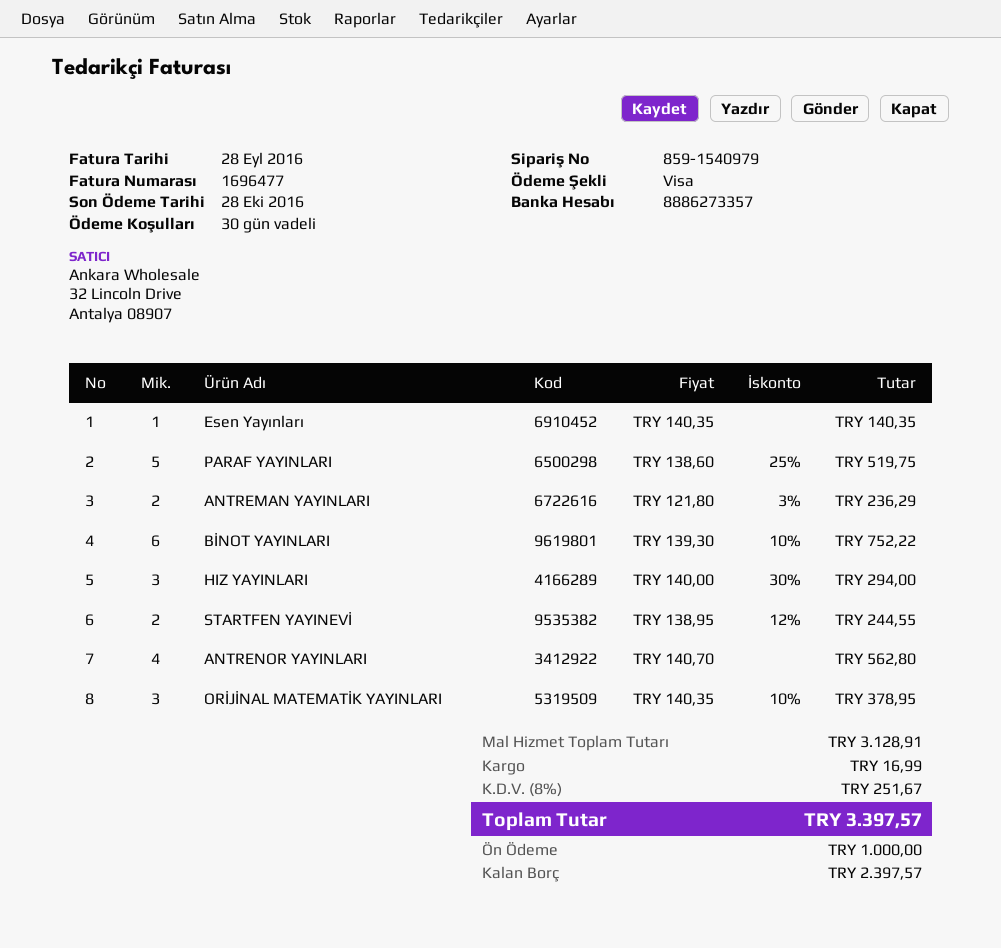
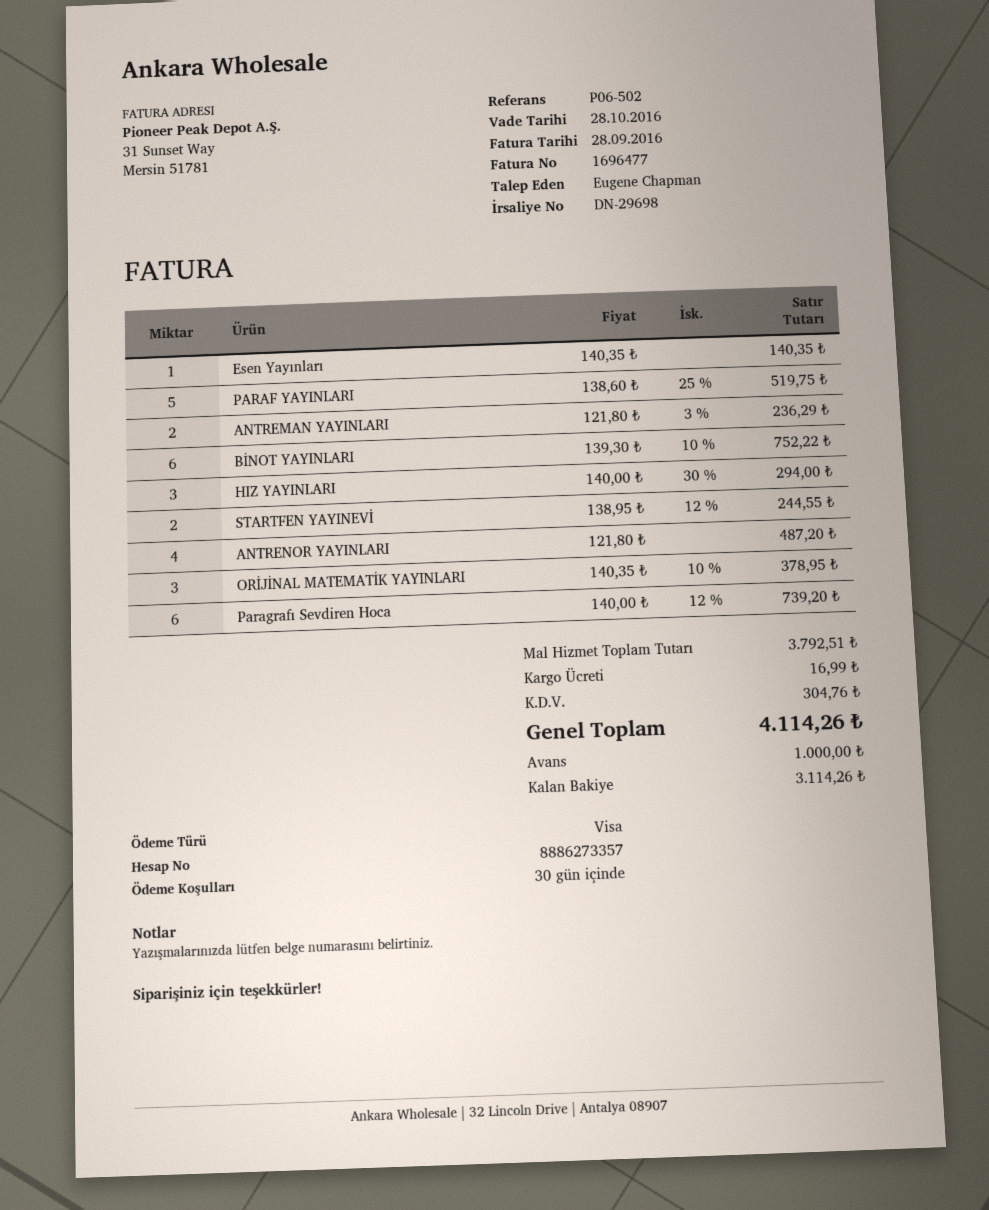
ANTRENOR YAYINLARI: 4 x 140.70 = 562.80 -> 4 x 121.80 = 487.20
Paragrafı Sevdiren Hoca: none -> 6 x 140.00 - 12% = 739.20
subtotal: 3128.91 -> 3792.51
tax: 251.67 -> 304.76
total: 3397.57 -> 4114.26
balance: 2397.57 -> 3114.26

